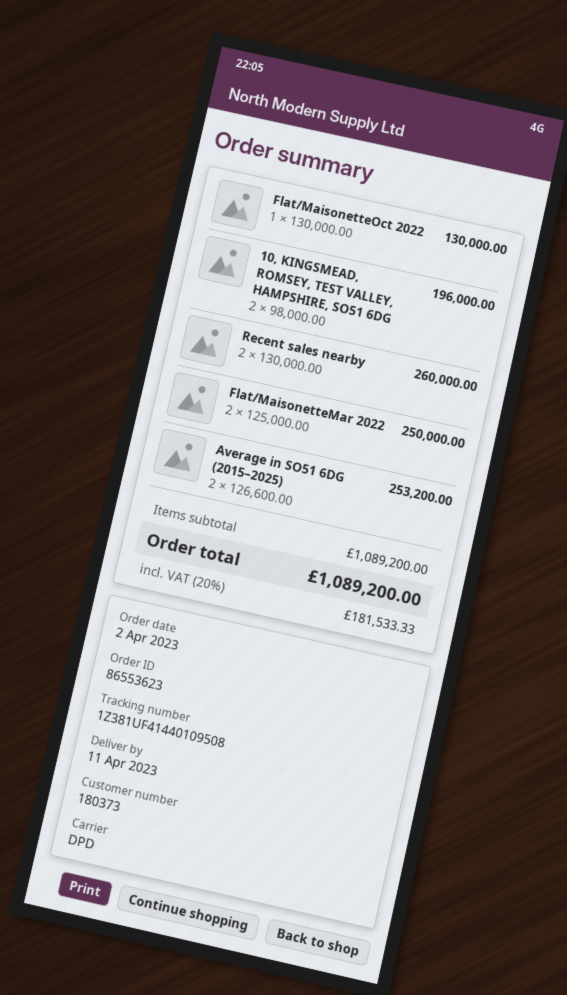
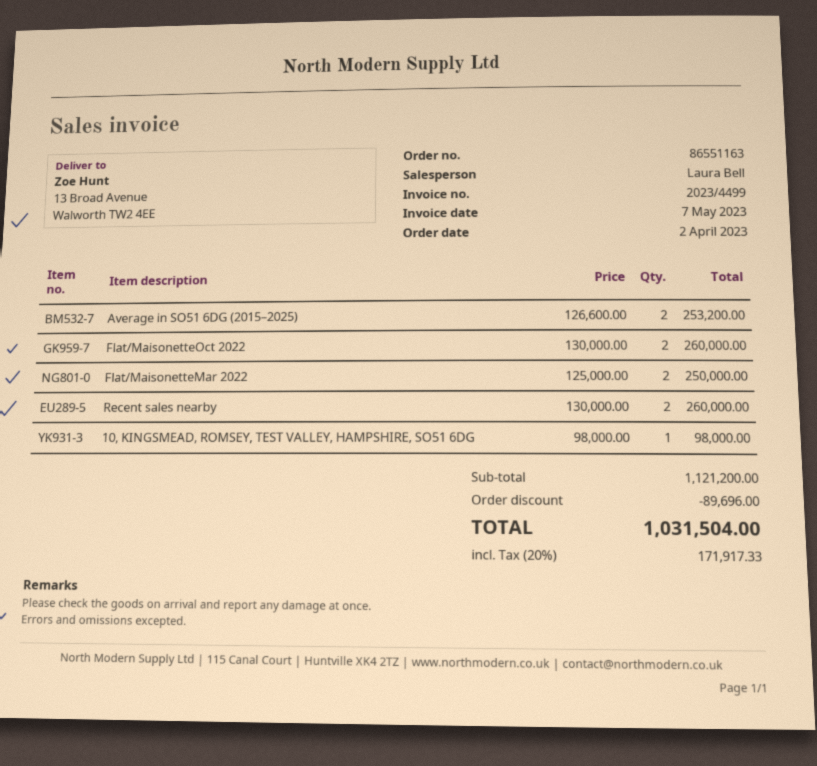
order number: 86553623 -> 86551163
Flat/MaisonetteOct 2022: 1 x 130000.00 = 130000.00 -> 2 x 130000.00 = 260000.00
10, KINGSMEAD, ROMSEY, TEST VALLEY, HAMPSHIRE, SO51 6DG: 2 x 98000.00 = 196000.00 -> 1 x 98000.00 = 98000.00
subtotal: 1089200.00 -> 1121200.00
discount: none -> 89696.00
tax: 20% = 181533.33 -> 20% = 171917.33
total: 1089200.00 -> 1031504.00

